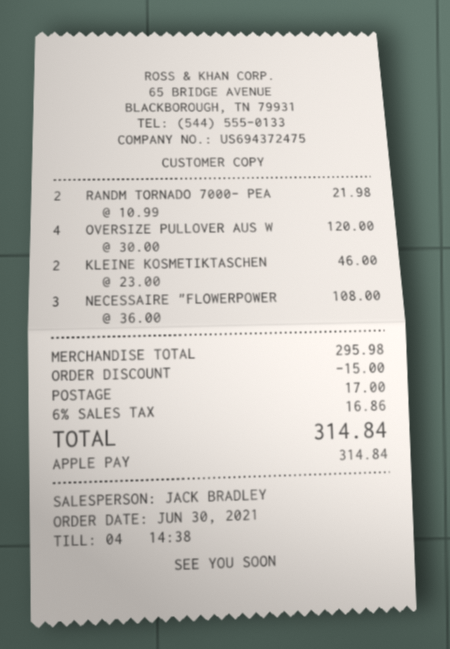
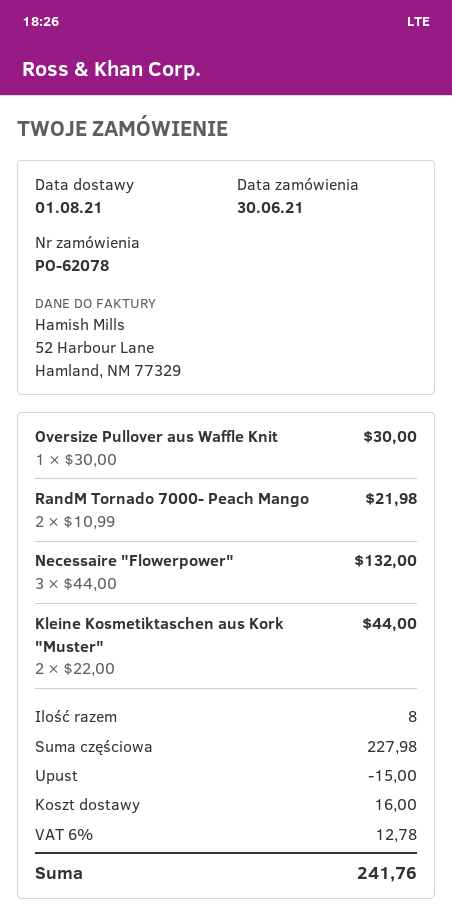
OVERSIZE PULLOVER AUS W: 4 x 30.00 = 120.00 -> 1 x 30.00 = 30.00
KLEINE KOSMETIKTASCHEN: 2 x 23.00 = 46.00 -> 2 x 22.00 = 44.00
NECESSAIRE "FLOWERPOWER: 3 x 36.00 = 108.00 -> 3 x 44.00 = 132.00
subtotal: 295.98 -> 227.98
shipping: 17.00 -> 16.00
tax: 6% = 16.86 -> 6% = 12.78
total: 314.84 -> 241.76

